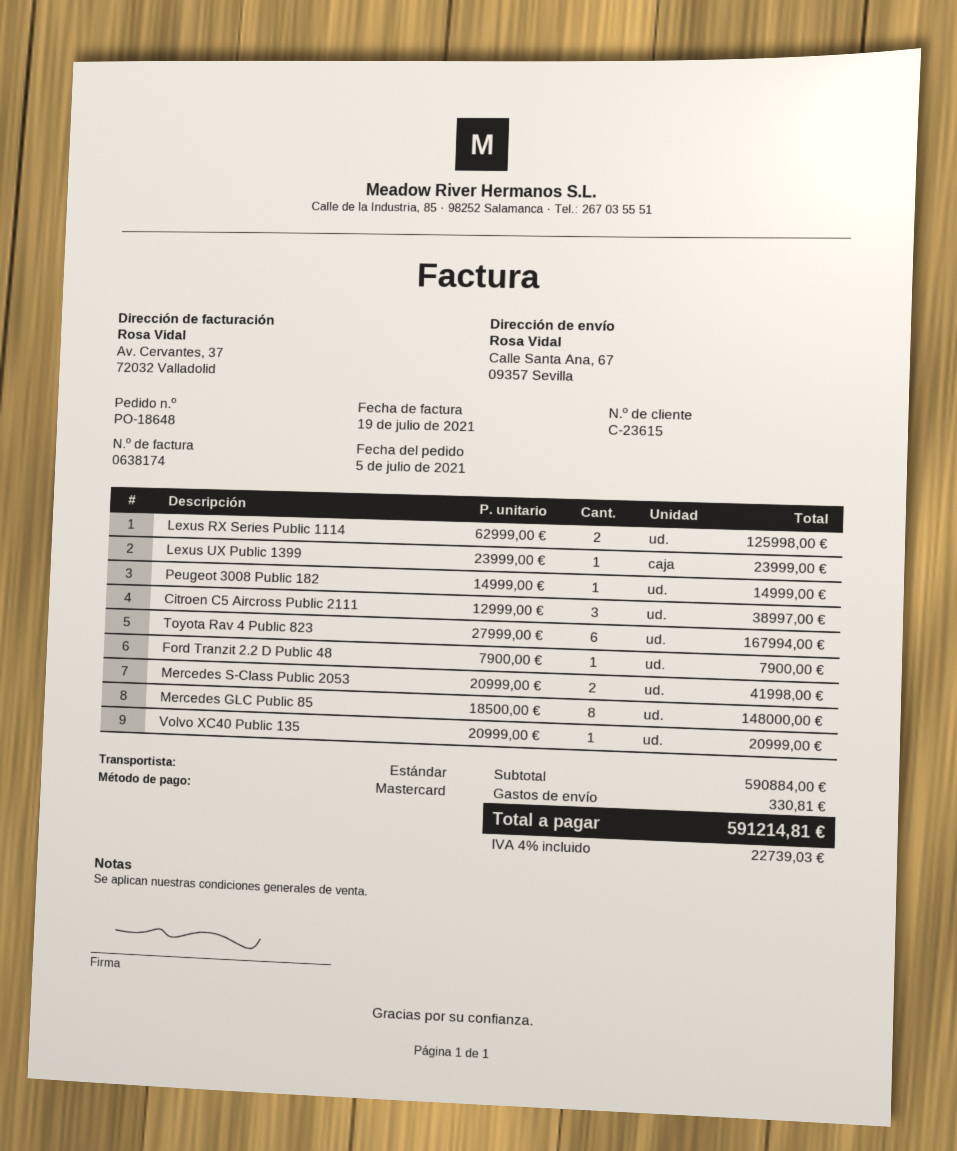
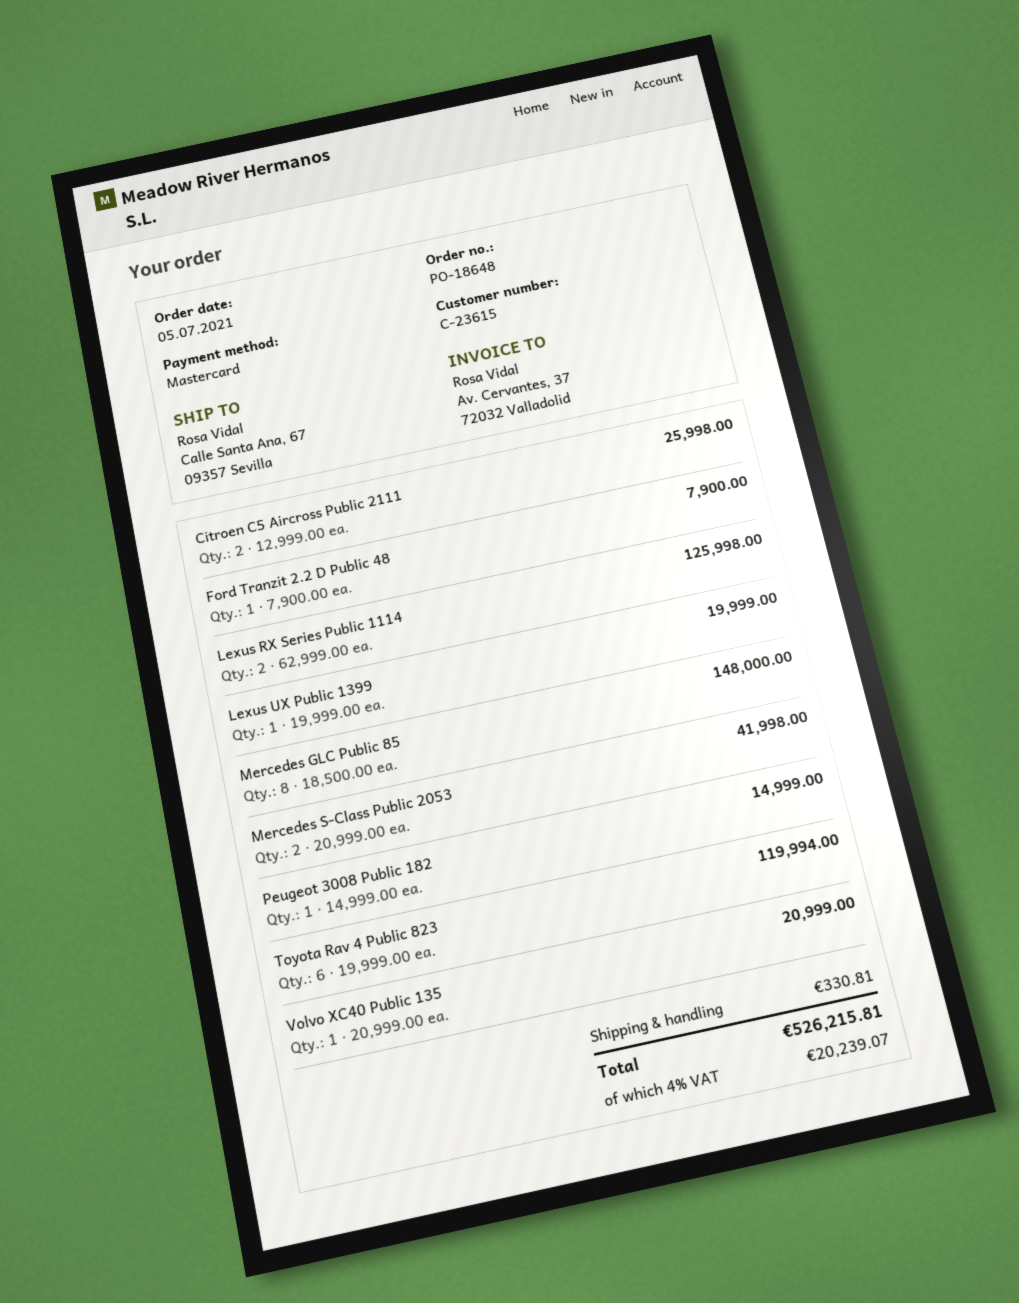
Lexus UX Public 1399: 1 x 23999.00 = 23999.00 -> 1 x 19999.00 = 19999.00
Citroen C5 Aircross Public 2111: 3 x 12999.00 = 38997.00 -> 2 x 12999.00 = 25998.00
Toyota Rav 4 Public 823: 6 x 27999.00 = 167994.00 -> 6 x 19999.00 = 119994.00
tax: 4% = 22739.03 -> 4% = 20239.07
total: 591214.81 -> 526215.81

